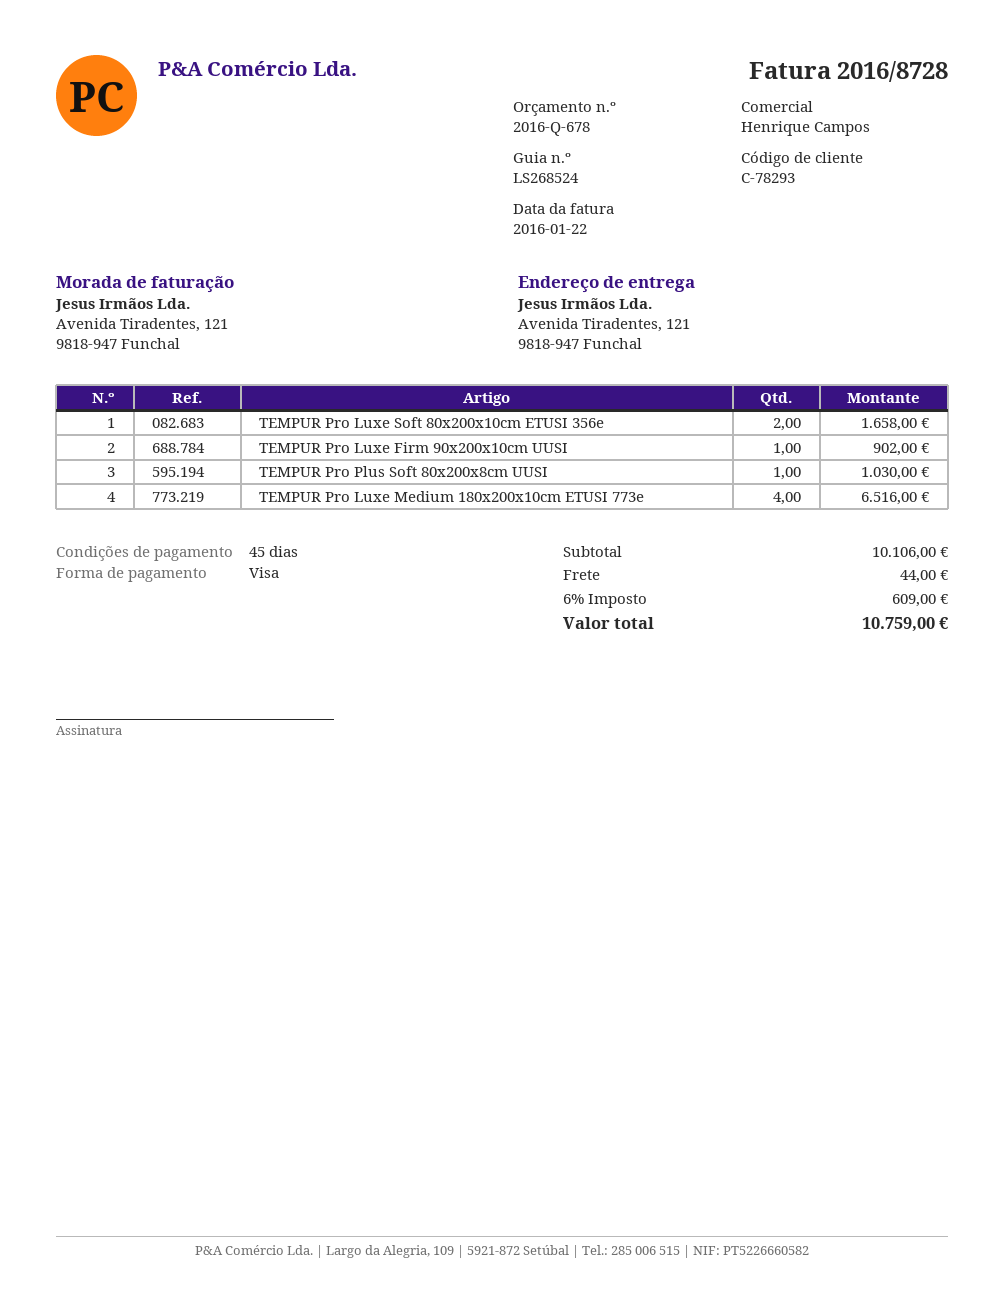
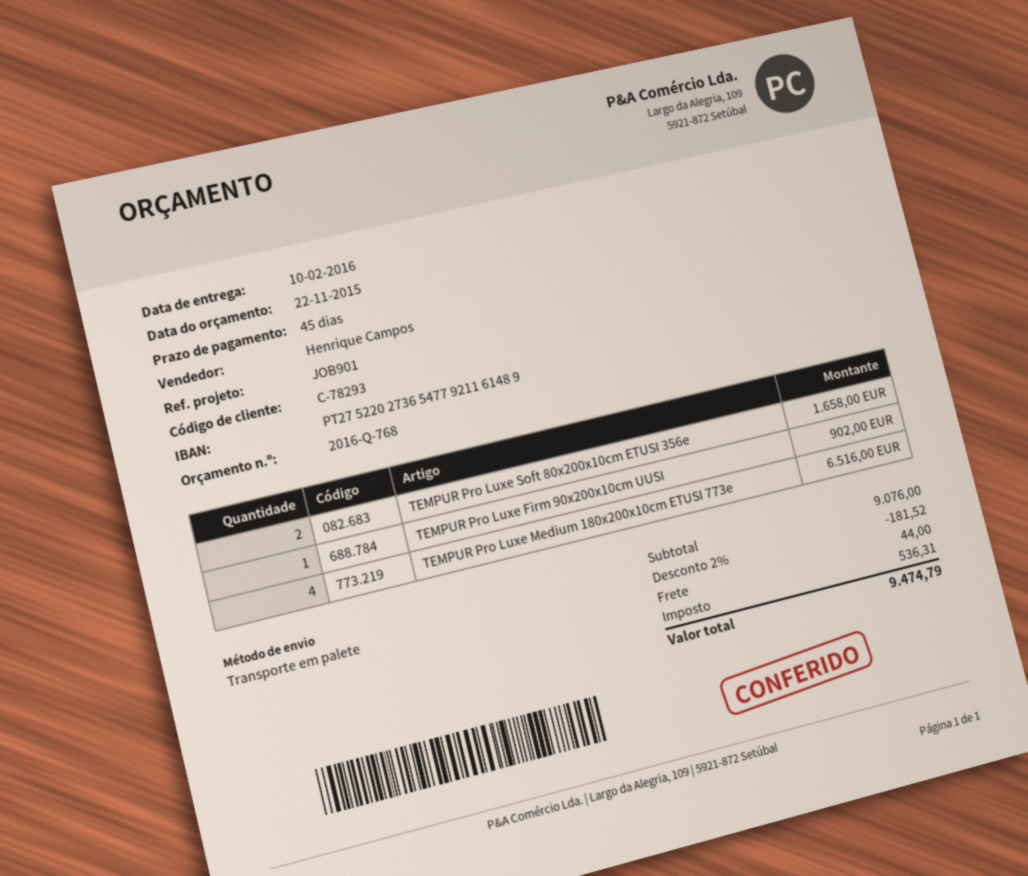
quote number: 2016-Q-678 -> 2016-Q-768
TEMPUR Pro Plus Soft 80x200x8cm UUSI: 1 for 1030.00 -> none
subtotal: 10106.00 -> 9076.00
discount: none -> 2% = 181.52
tax: 609.00 -> 536.31
total: 10759.00 -> 9474.79

